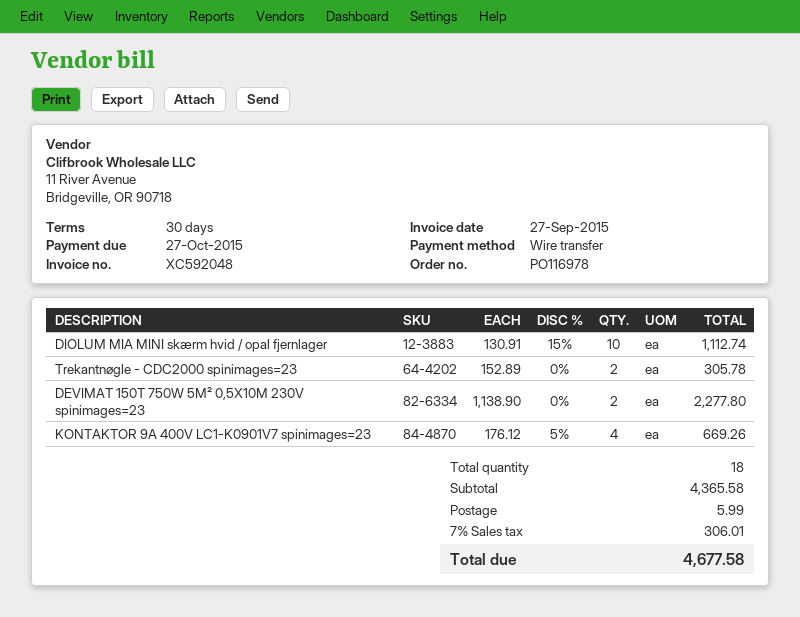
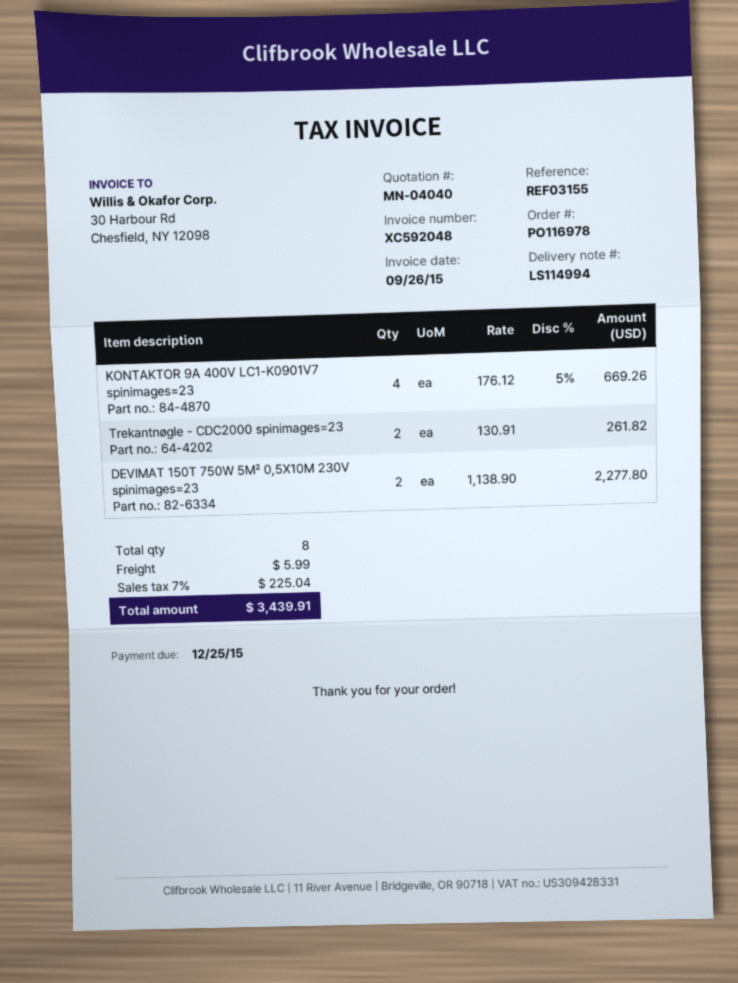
invoice date: 2015-09-27 -> 2015-09-26
due date: 2015-10-27 -> 2015-12-25
DIOLUM MIA MINI skærm hvid / opal fjernlager: 10 x 130.91 - 15% = 1112.74 -> none
Trekantnøgle - CDC2000 spinimages=23: 2 x 152.89 = 305.78 -> 2 x 130.91 = 261.82
total quantity: 18 -> 8
tax: 7% = 306.01 -> 7% = 225.04
total: 4677.58 -> 3439.91

